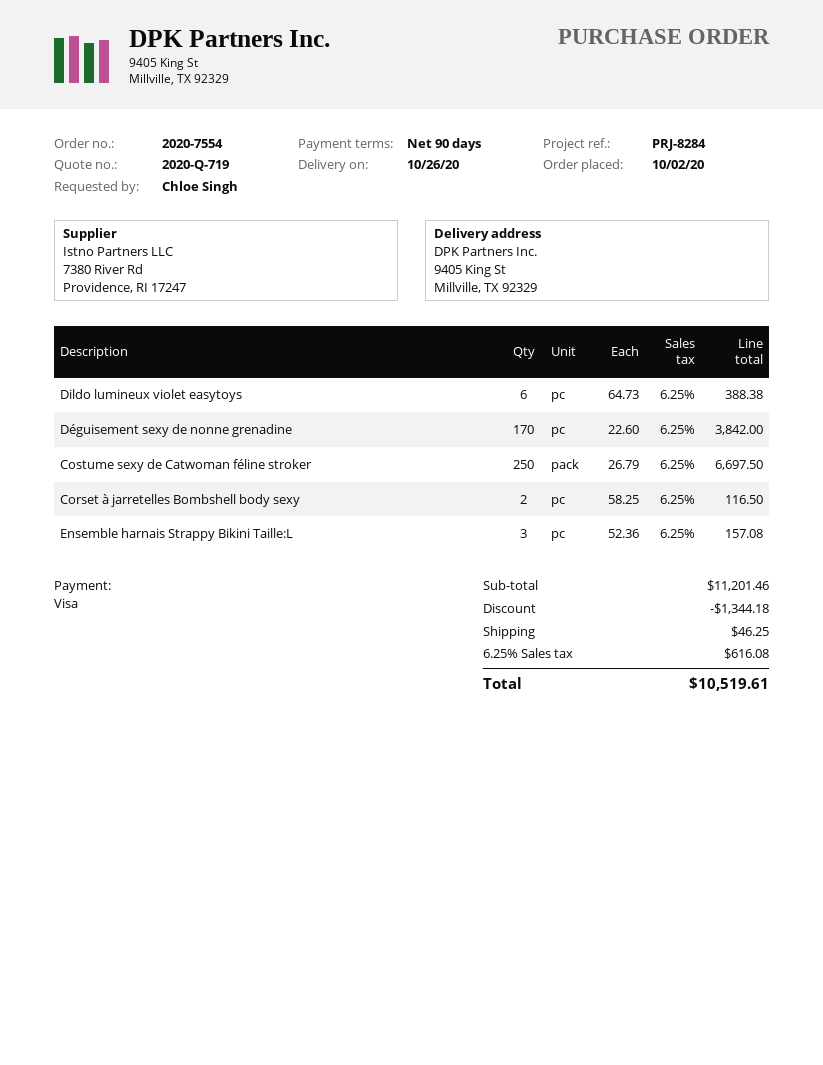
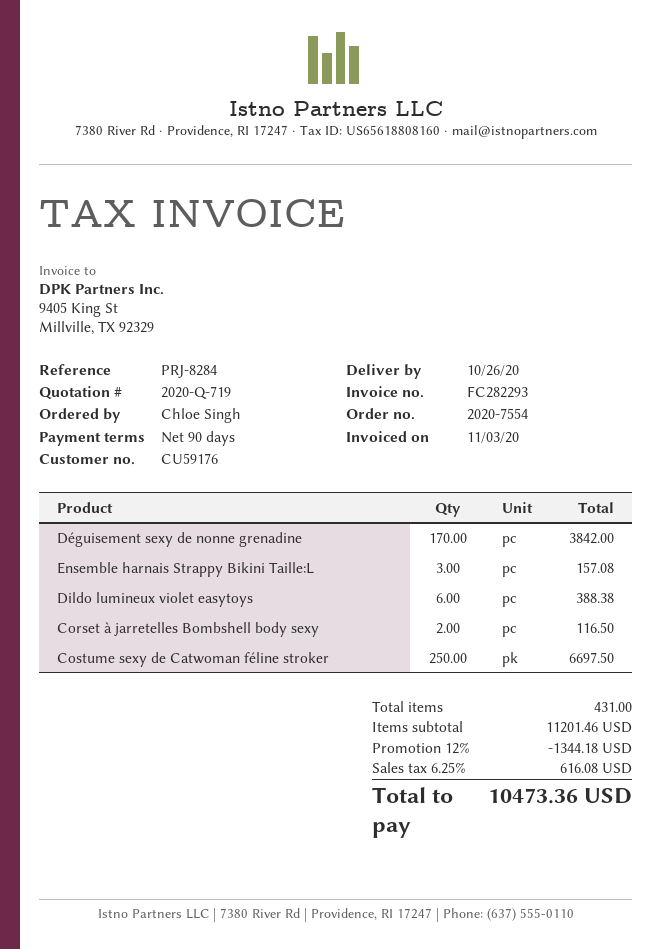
shipping: 46.25 -> none
total: 10519.61 -> 10473.36

